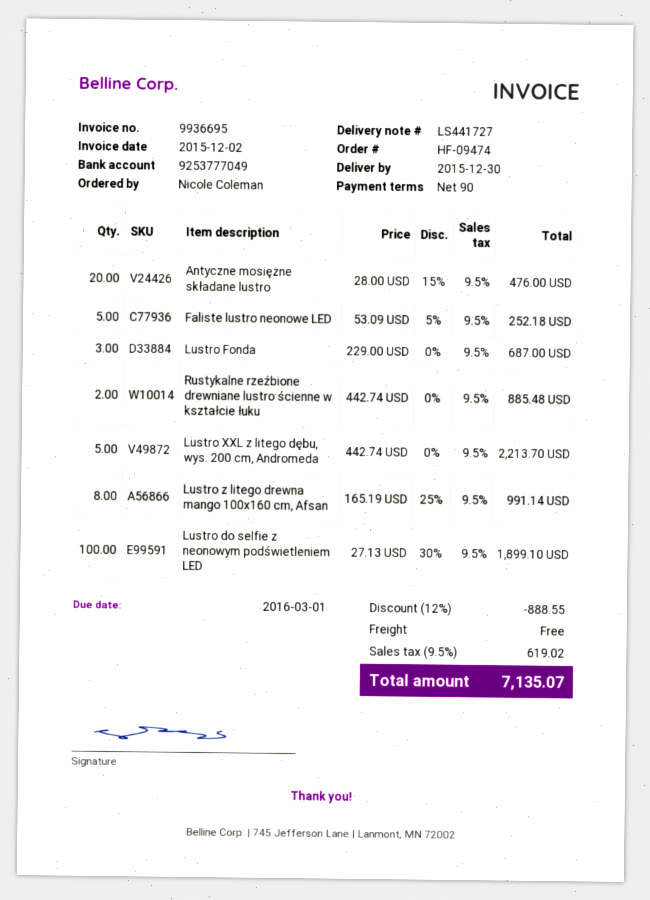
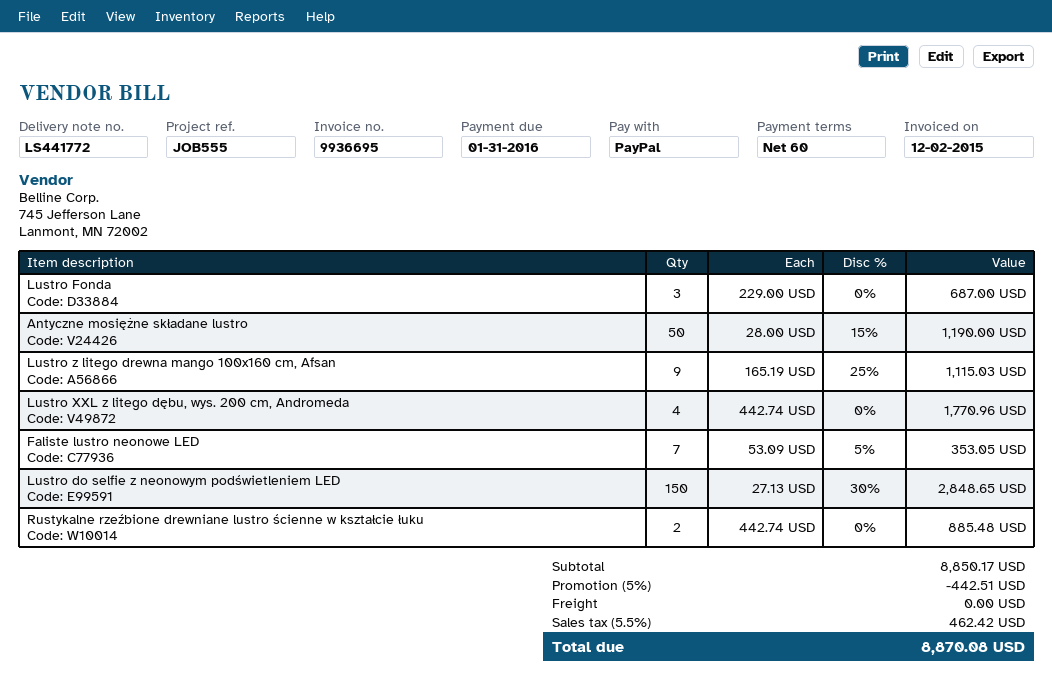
delivery note number: LS441727 -> LS441772
payment terms: 90 days -> 60 days
due date: 2016-03-01 -> 2016-01-31
Antyczne mosiężne składane lustro: 20 x 28.00 - 15% = 476.00 -> 50 x 28.00 - 15% = 1190.00
Faliste lustro neonowe LED: 5 x 53.09 - 5% = 252.18 -> 7 x 53.09 - 5% = 353.05
Lustro XXL z litego dębu, wys. 200 cm, Andromeda: 5 x 442.74 = 2213.70 -> 4 x 442.74 = 1770.96
Lustro z litego drewna mango 100x160 cm, Afsan: 8 x 165.19 - 25% = 991.14 -> 9 x 165.19 - 25% = 1115.03
Lustro do selfie z neonowym podświetleniem LED: 100 x 27.13 - 30% = 1899.10 -> 150 x 27.13 - 30% = 2848.65
discount: 12% = 888.55 -> 5% = 442.51
tax: 9.5% = 619.02 -> 5.5% = 462.42
total: 7135.07 -> 8870.08

